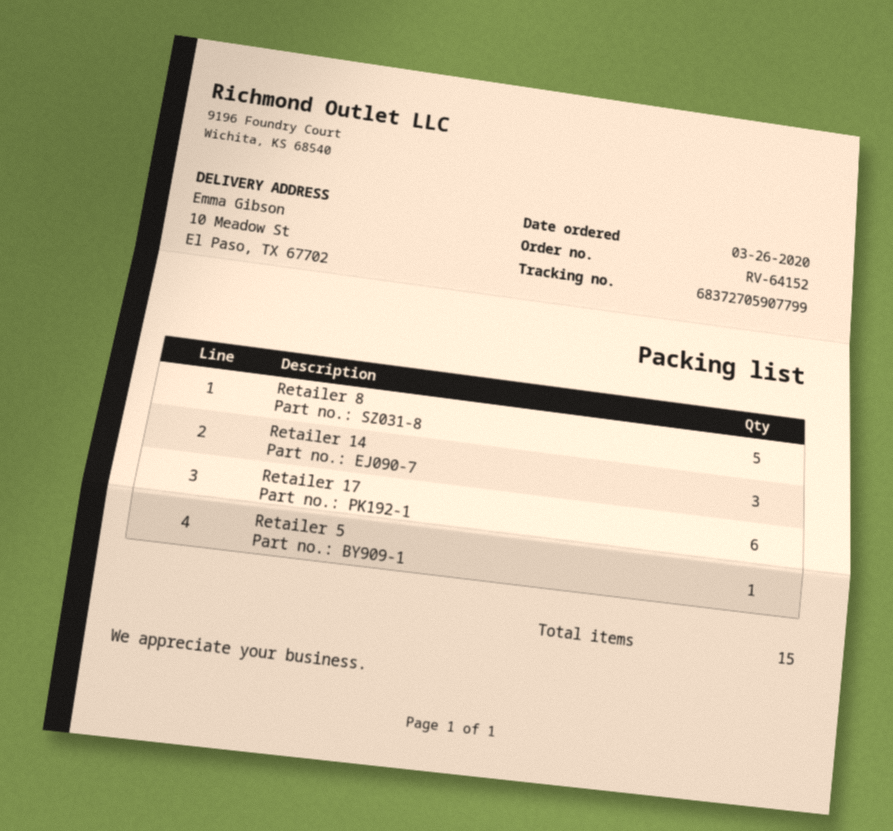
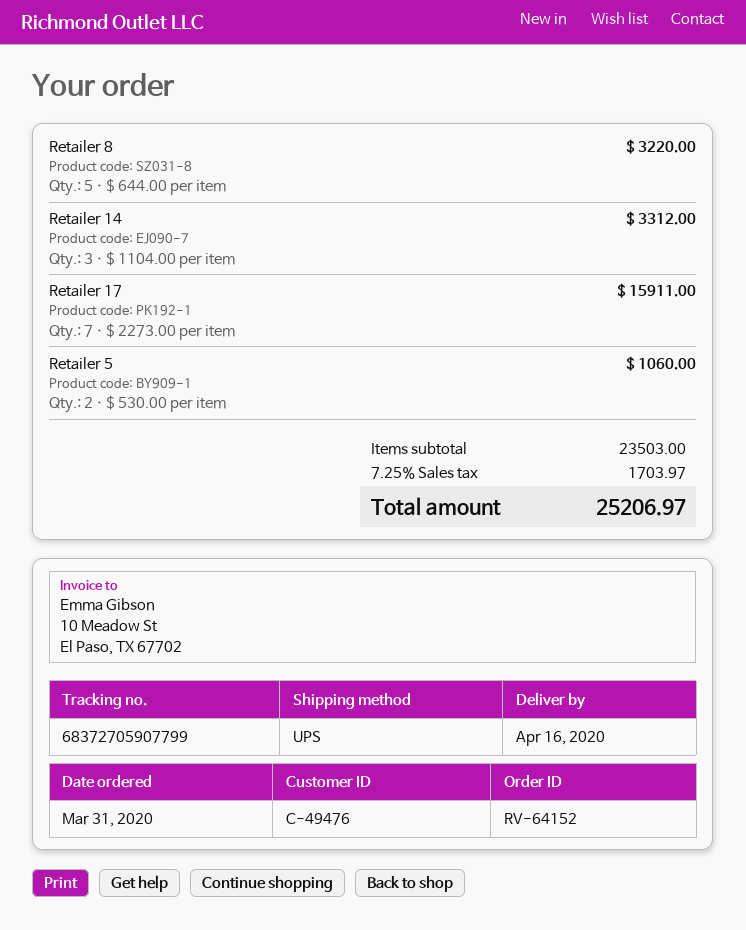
order date: 2020-03-26 -> 2020-03-31
Retailer 17: 6 -> 7
Retailer 5: 1 -> 2

